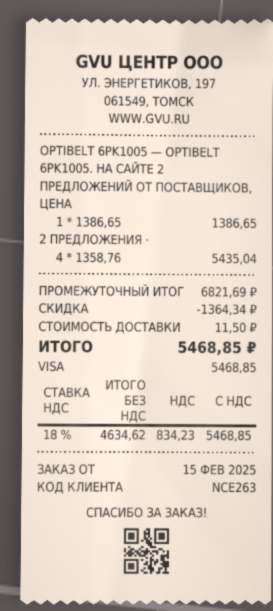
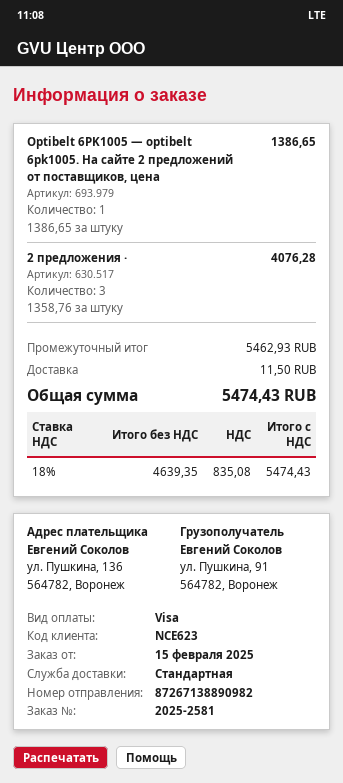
customer number: NCE263 -> NCE623
2 ПРЕДЛОЖЕНИЯ ·: 4 x 1358.76 = 5435.04 -> 3 x 1358.76 = 4076.28
subtotal: 6821.69 -> 5462.93
discount: 1364.34 -> none
net: 4634.62 -> 4639.35
tax: 18% = 834.23 -> 18% = 835.08
total: 5468.85 -> 5474.43

